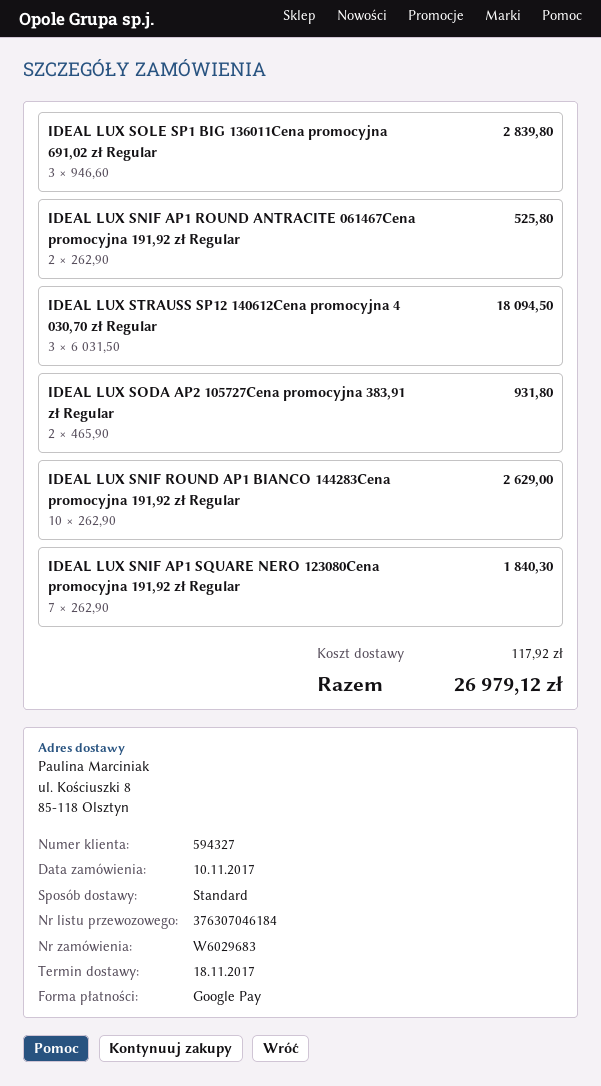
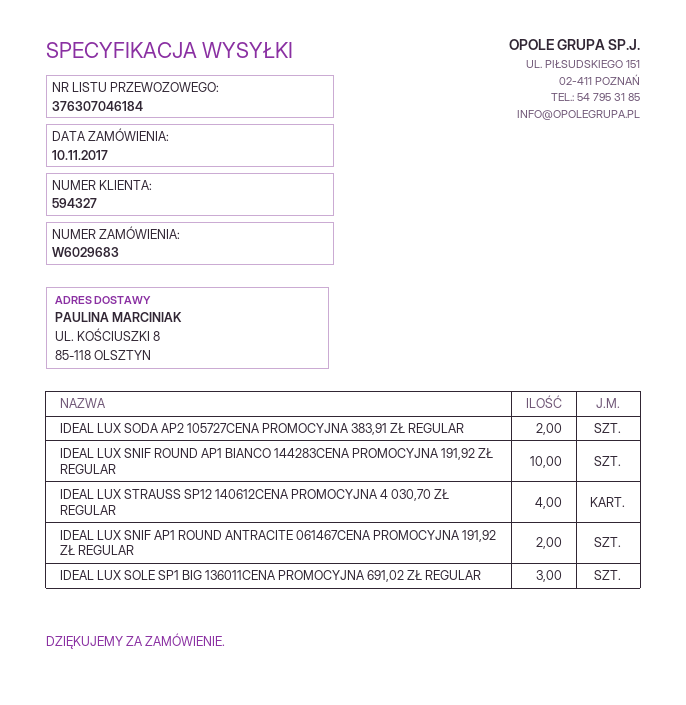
IDEAL LUX STRAUSS SP12 140612Cena promocyjna 4 030,70 zł Regular: 3 -> 4
IDEAL LUX SNIF AP1 SQUARE NERO 123080Cena promocyjna 191,92 zł Regular: 7 -> none

